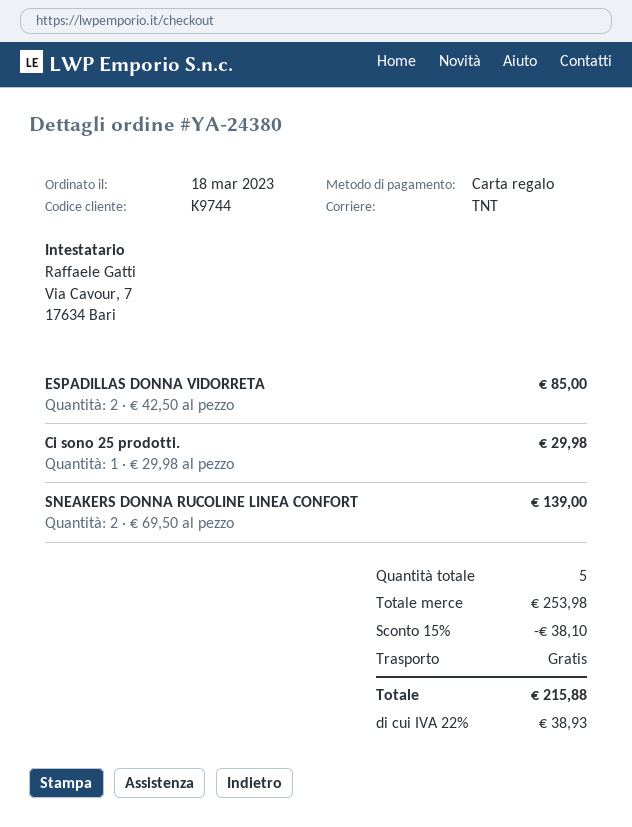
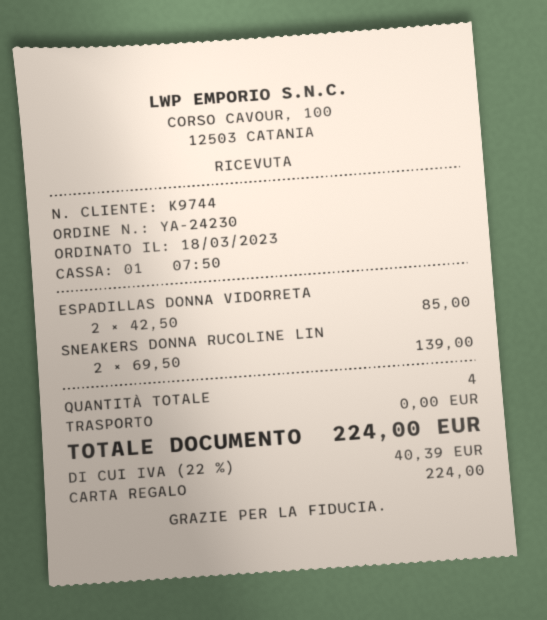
order number: YA-24380 -> YA-24230
Ci sono 25 prodotti.: 1 x 29.98 = 29.98 -> none
total quantity: 5 -> 4
discount: 15% = 38.10 -> none
tax: 22% = 38.93 -> 22% = 40.39
total: 215.88 -> 224.00

